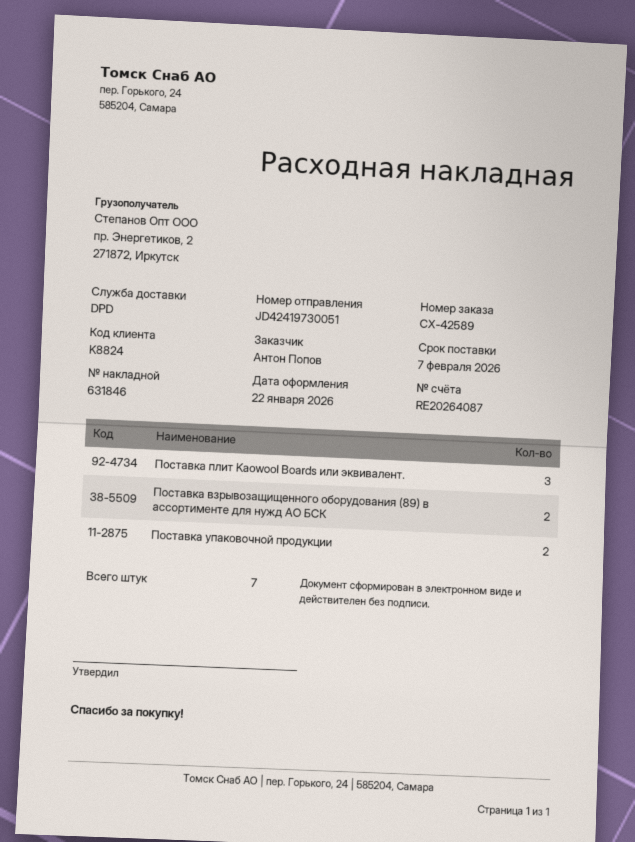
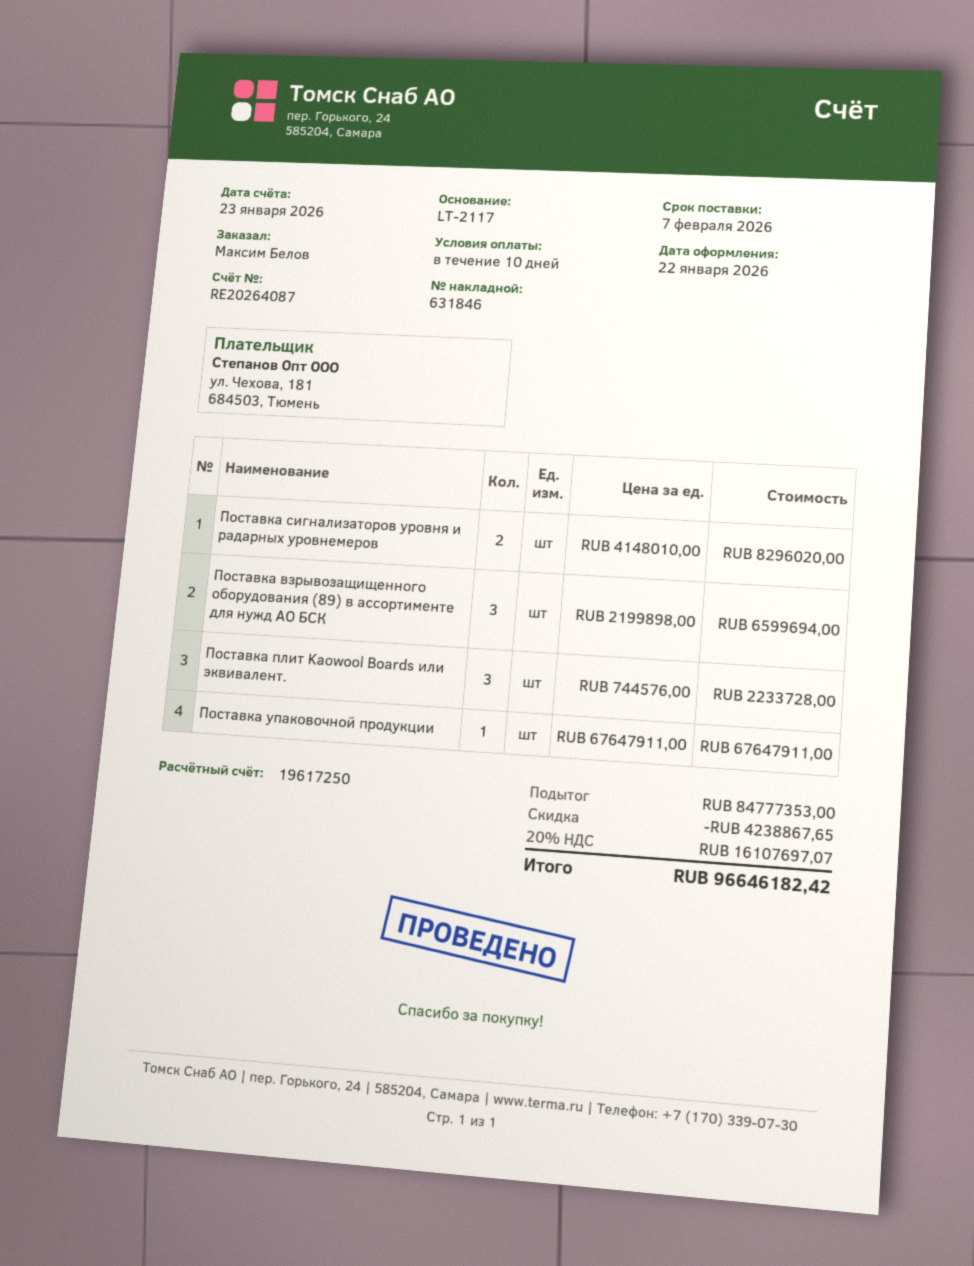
ordered by: Антон Попов -> Максим Белов
Поставка взрывозащищенного оборудования (89) в ассортименте для нужд АО БСК: 2 -> 3
Поставка упаковочной продукции: 2 -> 1
Поставка сигнализаторов уровня и радарных уровнемеров: none -> 2

